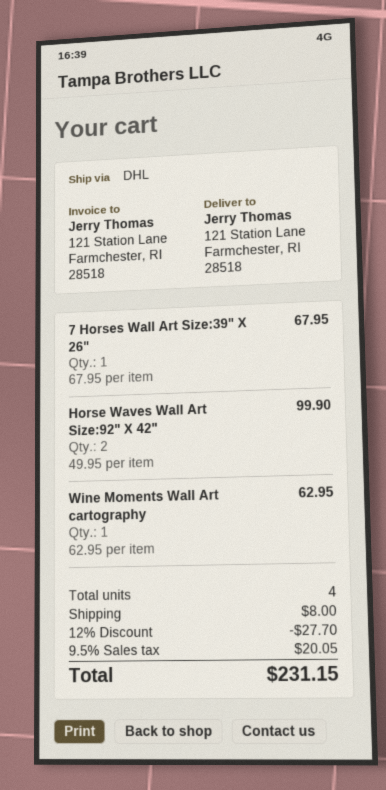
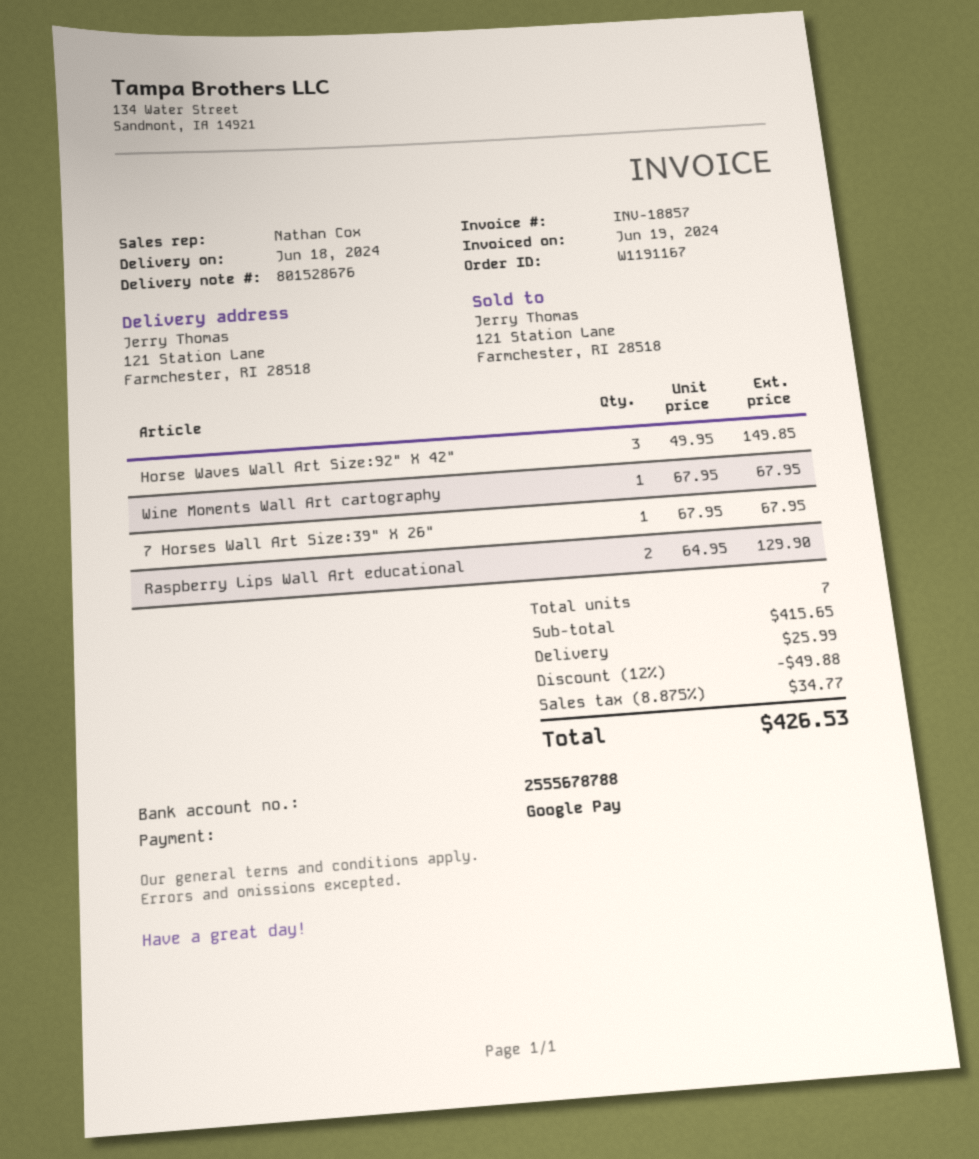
Horse Waves Wall Art Size:92" X 42": 2 x 49.95 = 99.90 -> 3 x 49.95 = 149.85
Wine Moments Wall Art cartography: 1 x 62.95 = 62.95 -> 1 x 67.95 = 67.95
Raspberry Lips Wall Art educational: none -> 2 x 64.95 = 129.90
total quantity: 4 -> 7
discount: 12% = 27.70 -> 12% = 49.88
shipping: 8.00 -> 25.99
tax: 9.5% = 20.05 -> 8.875% = 34.77
total: 231.15 -> 426.53

